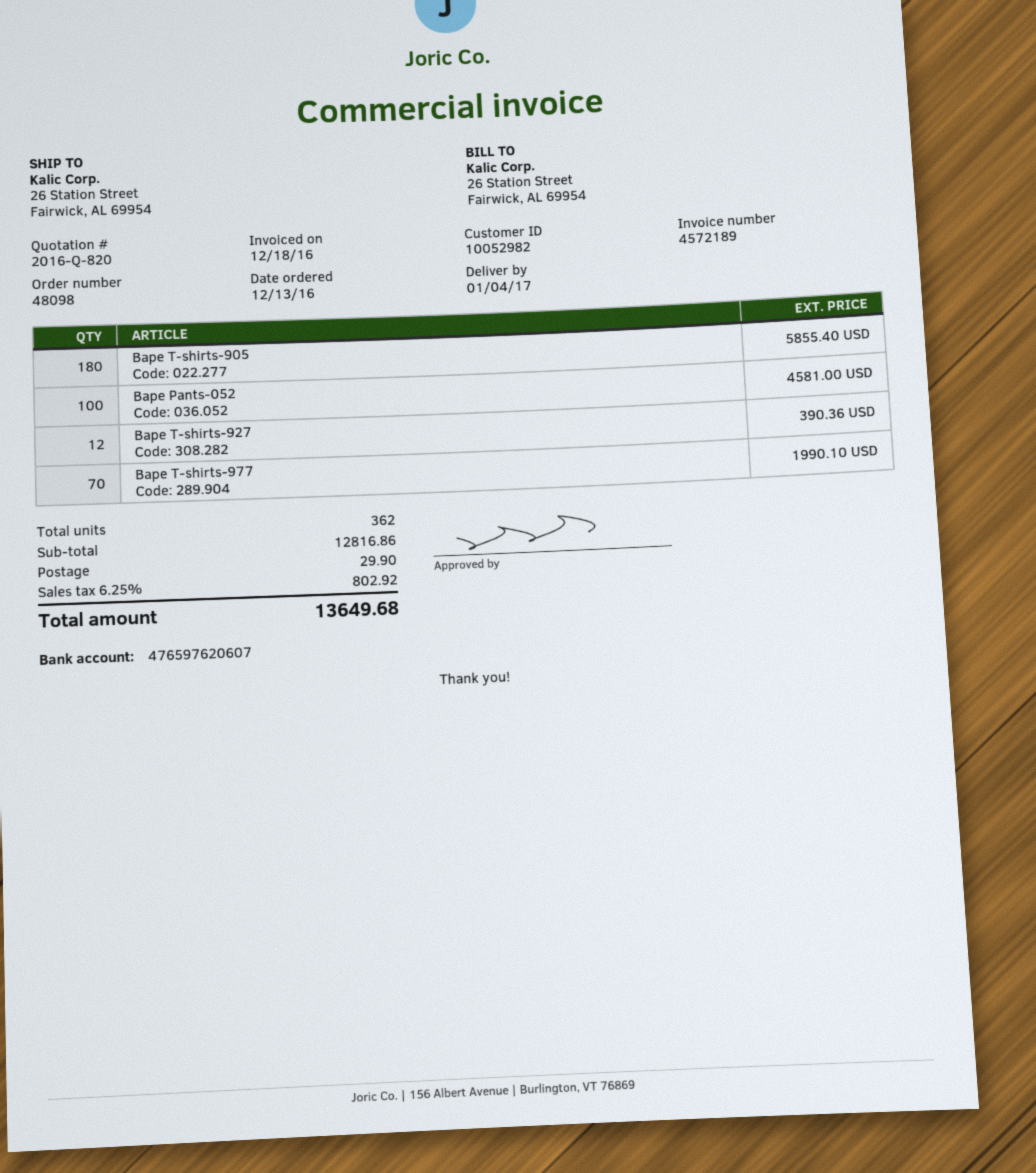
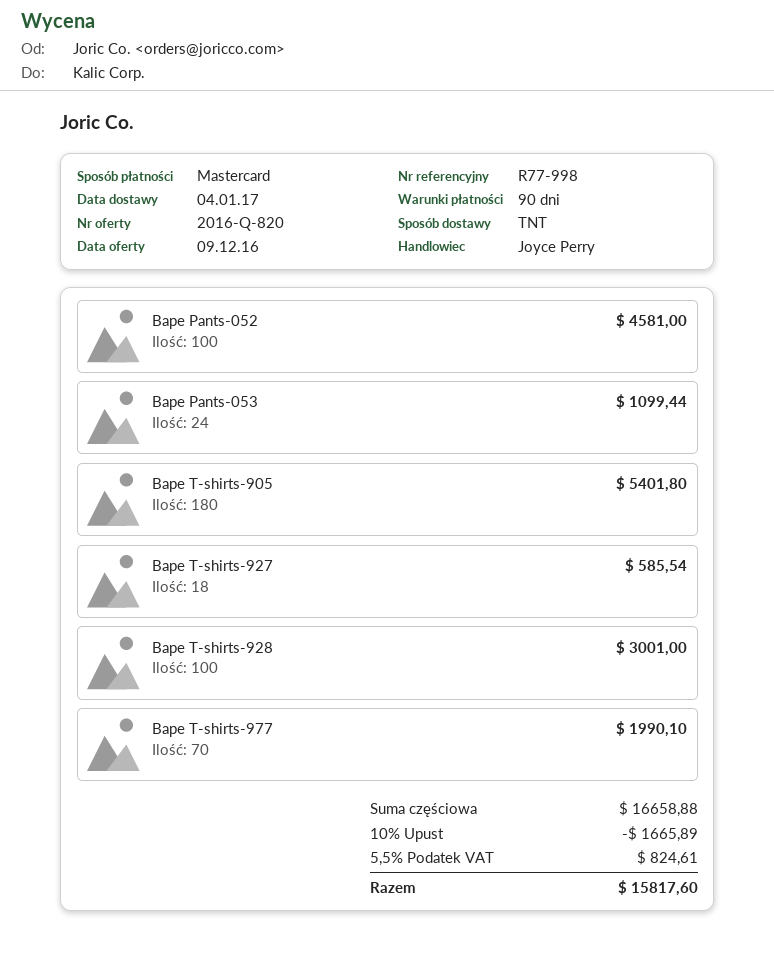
Bape T-shirts-905: 180 for 5855.40 -> 180 for 5401.80
Bape T-shirts-927: 12 for 390.36 -> 18 for 585.54
Bape Pants-053: none -> 24 for 1099.44
Bape T-shirts-928: none -> 100 for 3001.00
subtotal: 12816.86 -> 16658.88
discount: none -> 10% = 1665.89
shipping: 29.90 -> none
tax: 6.25% = 802.92 -> 5.5% = 824.61
total: 13649.68 -> 15817.60

